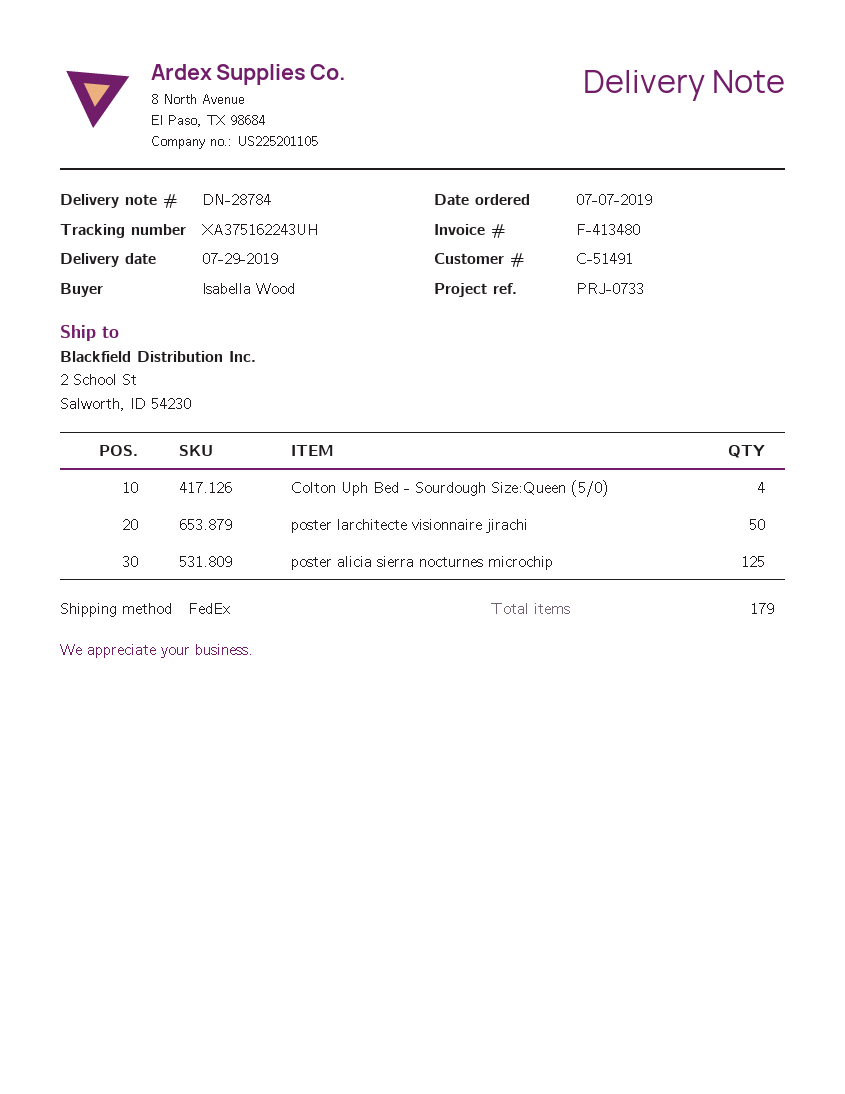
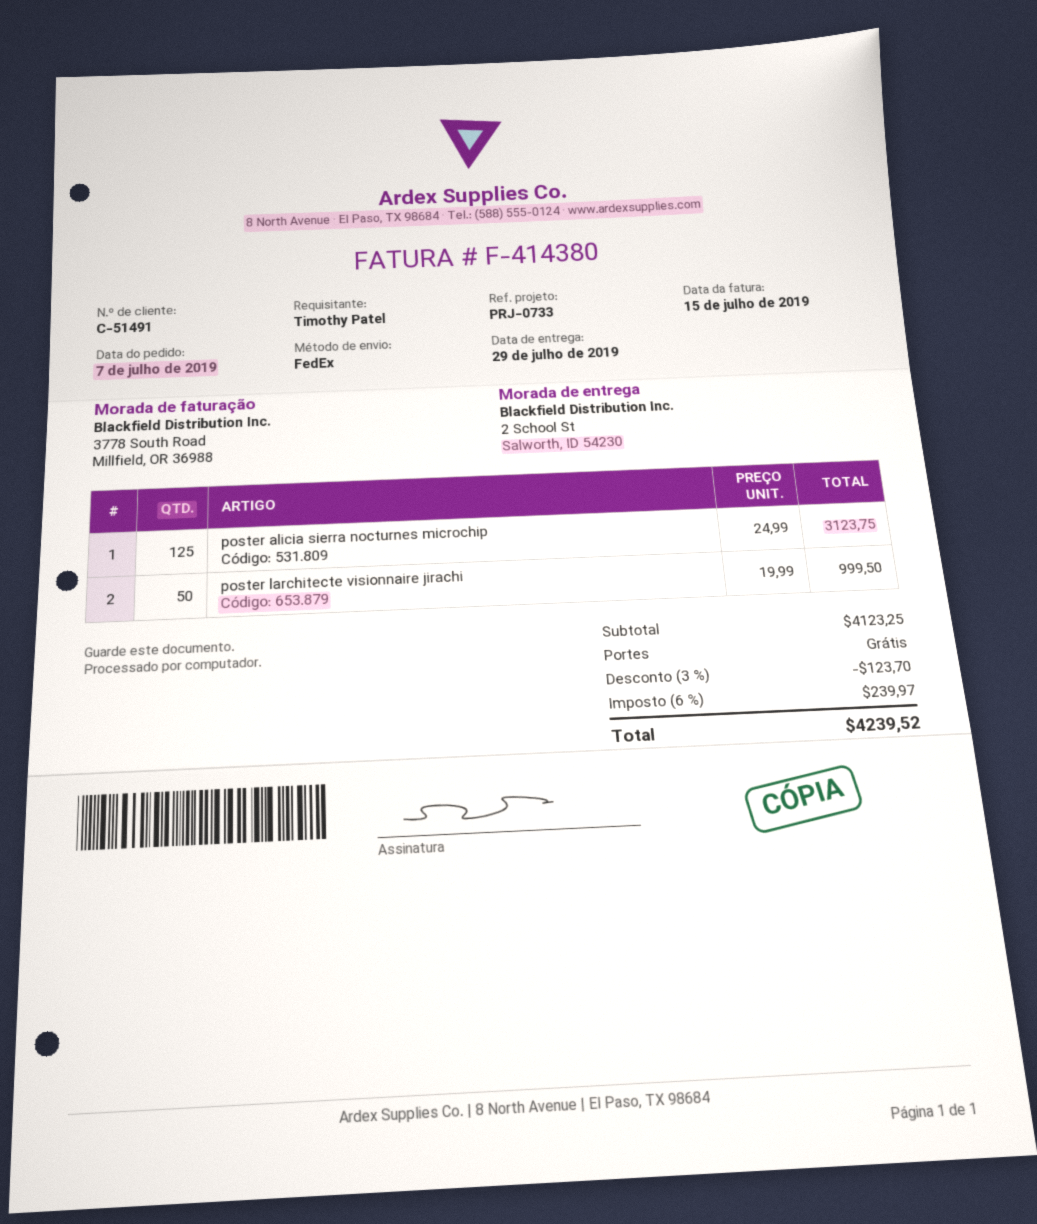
invoice number: F-413480 -> F-414380
ordered by: Isabella Wood -> Timothy Patel
Colton Uph Bed - Sourdough Size:Queen (5/0): 4 -> none

